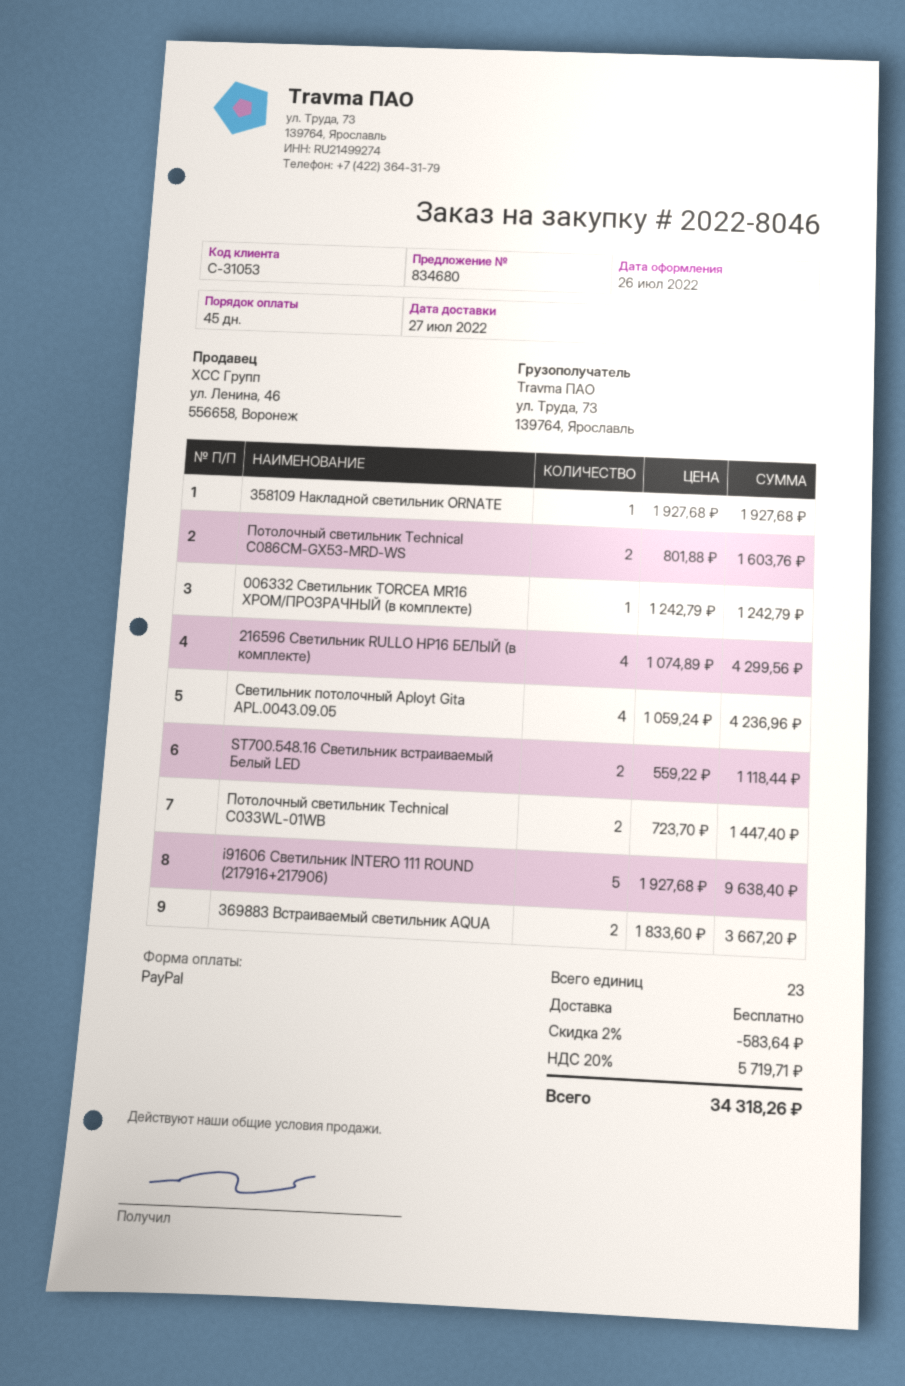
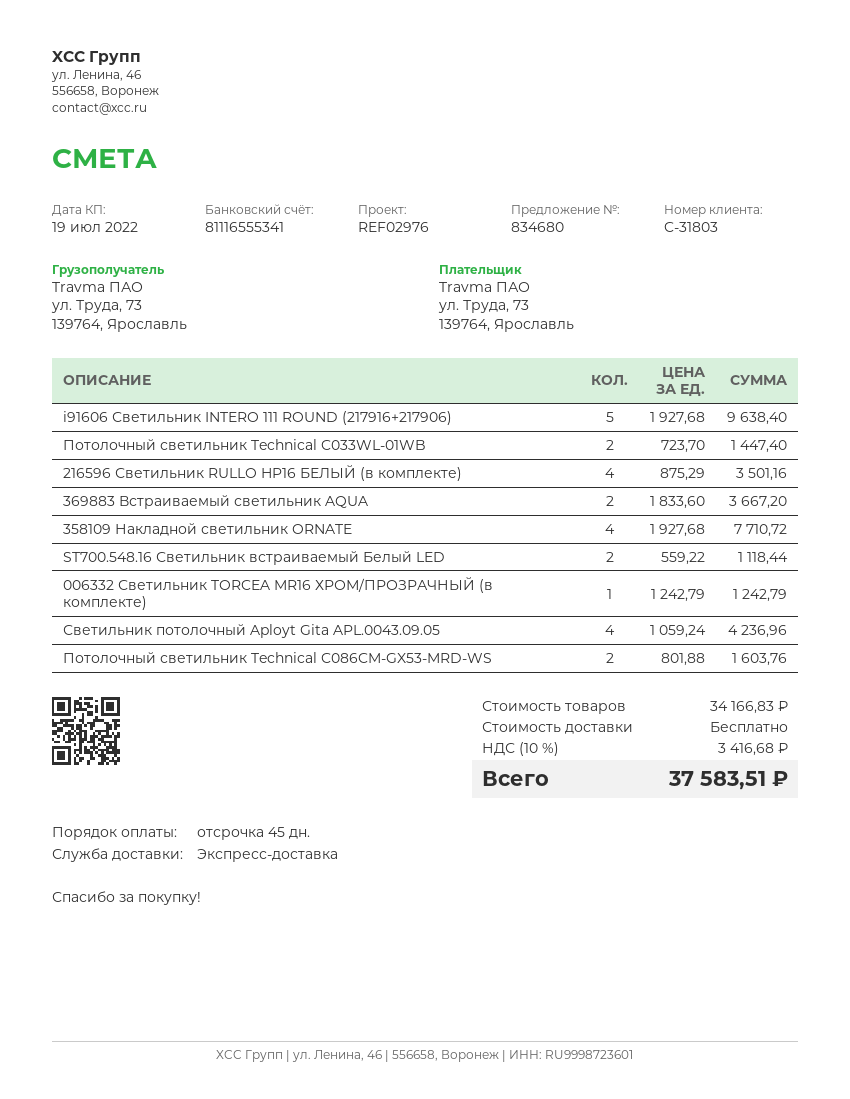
customer number: C-31053 -> C-31803
358109 Накладной светильник ORNATE: 1 x 1927.68 = 1927.68 -> 4 x 1927.68 = 7710.72
216596 Светильник RULLO HP16 БЕЛЫЙ (в комплекте): 4 x 1074.89 = 4299.56 -> 4 x 875.29 = 3501.16
discount: 2% = 583.64 -> none
tax: 20% = 5719.71 -> 10% = 3416.68
total: 34318.26 -> 37583.51

